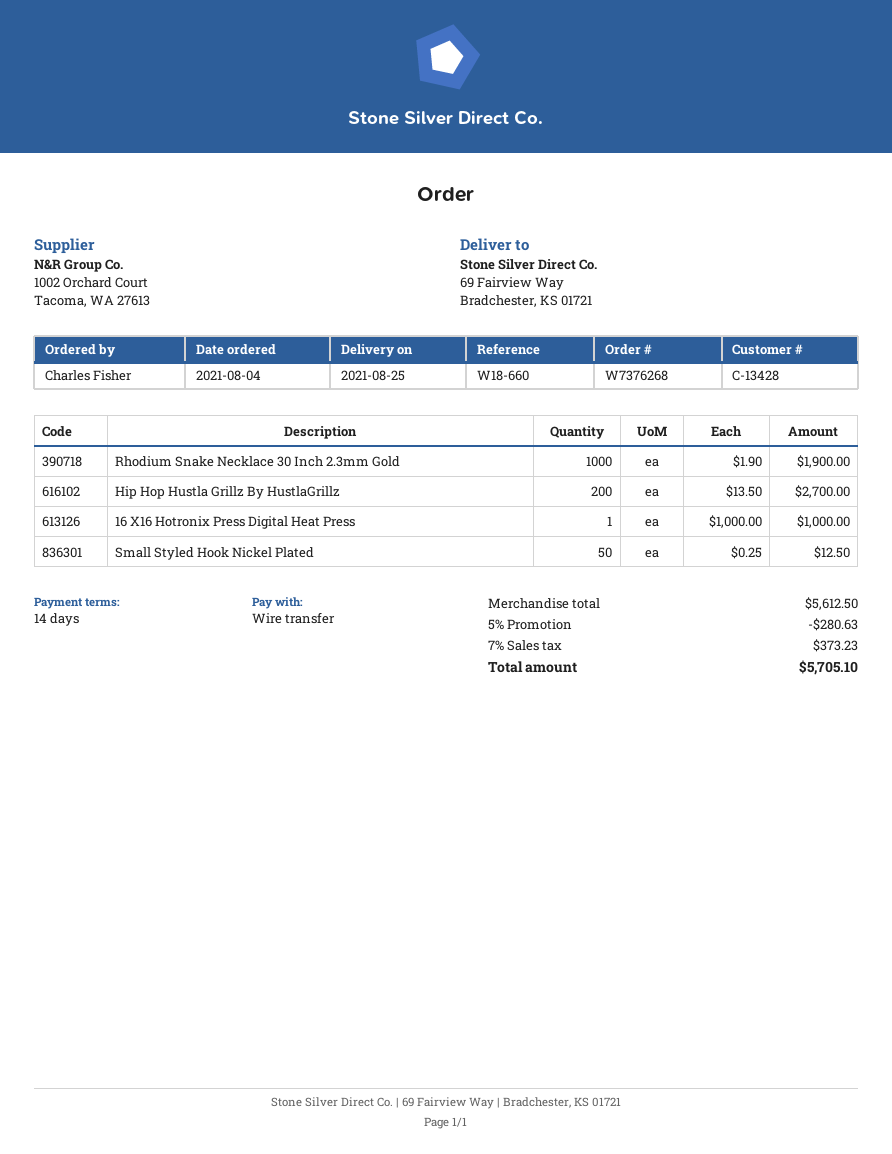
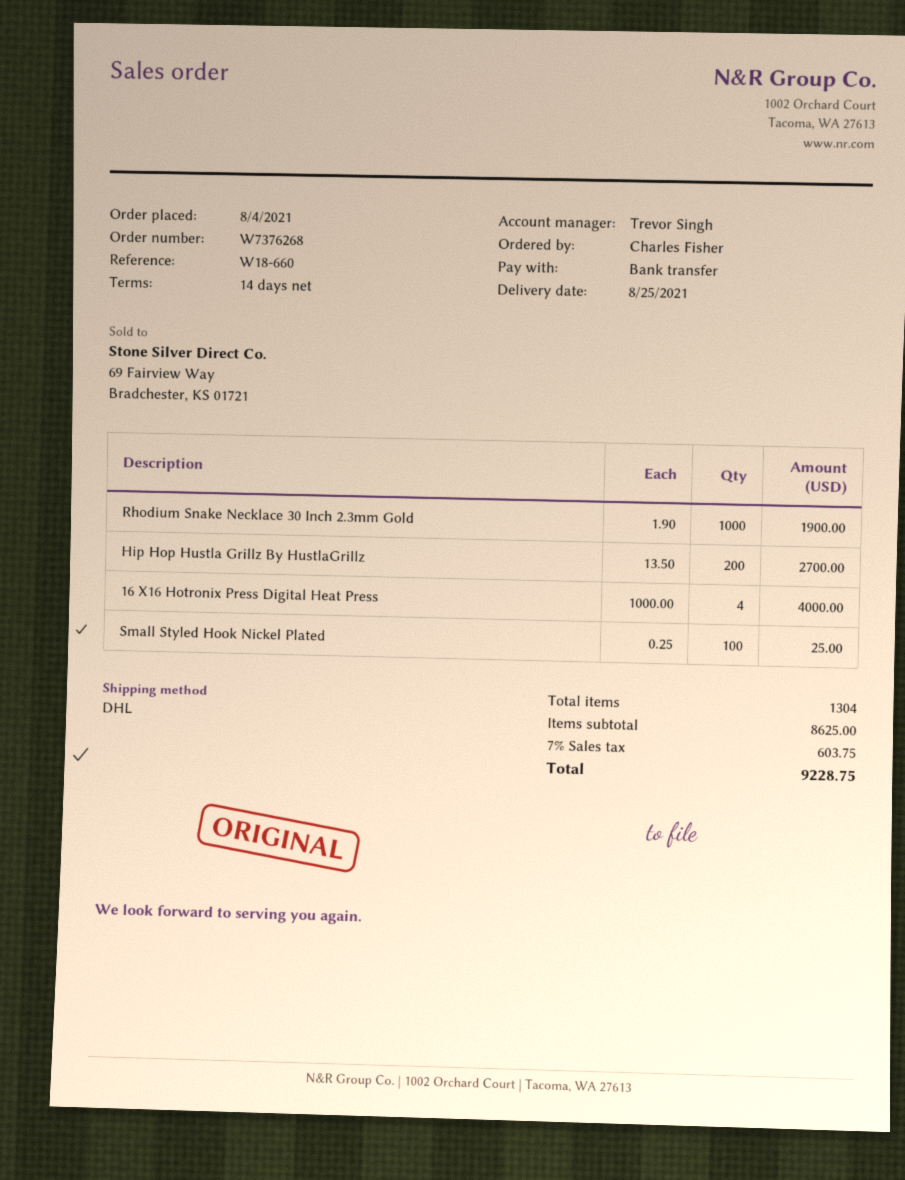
16 X16 Hotronix Press Digital Heat Press: 1 x 1000.00 = 1000.00 -> 4 x 1000.00 = 4000.00
Small Styled Hook Nickel Plated: 50 x 0.25 = 12.50 -> 100 x 0.25 = 25.00
subtotal: 5612.50 -> 8625.00
discount: 5% = 280.63 -> none
tax: 7% = 373.23 -> 7% = 603.75
total: 5705.10 -> 9228.75

